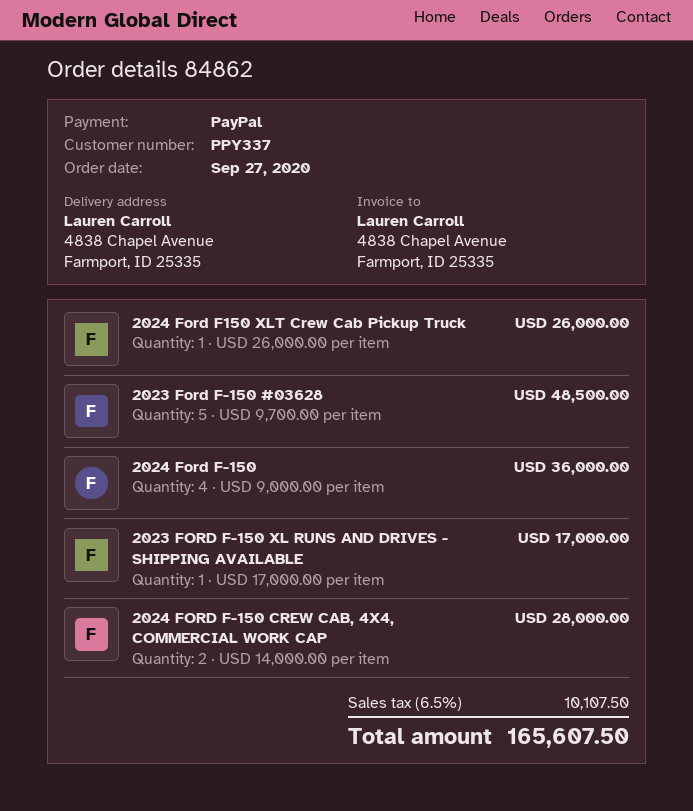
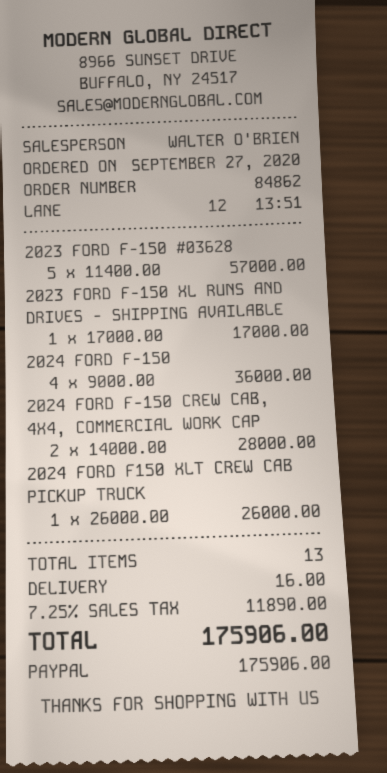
2023 Ford F-150 #03628: 5 x 9700.00 = 48500.00 -> 5 x 11400.00 = 57000.00
shipping: none -> 16.00
tax: 6.5% = 10107.50 -> 7.25% = 11890.00
total: 165607.50 -> 175906.00

